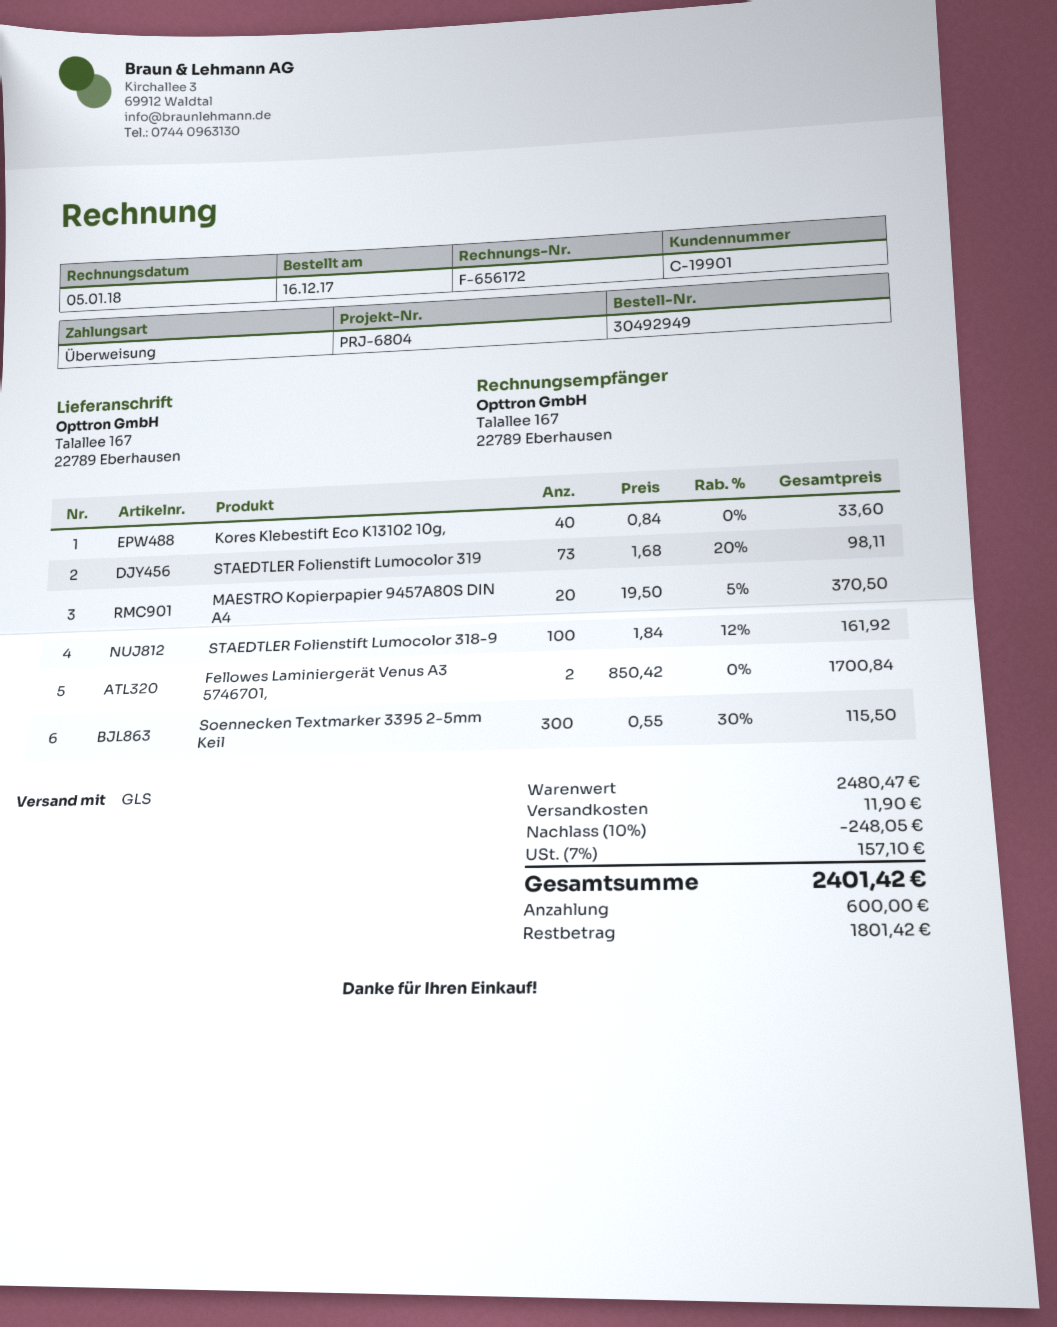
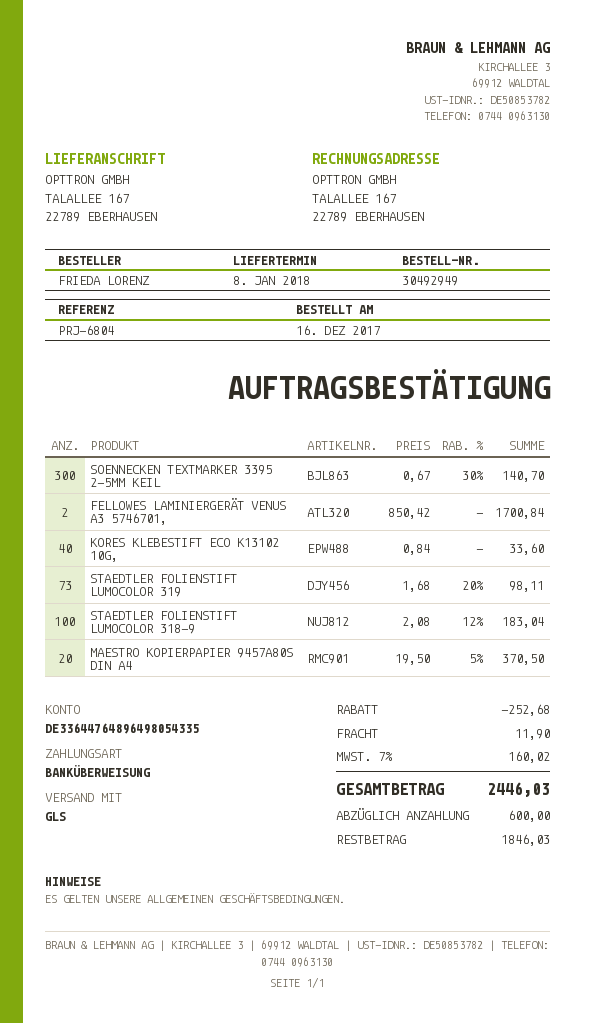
STAEDTLER Folienstift Lumocolor 318-9: 100 x 1.84 - 12% = 161.92 -> 100 x 2.08 - 12% = 183.04
Soennecken Textmarker 3395 2-5mm Keil: 300 x 0.55 - 30% = 115.50 -> 300 x 0.67 - 30% = 140.70
discount: 248.05 -> 252.68
tax: 7% = 157.10 -> 7% = 160.02
total: 2401.42 -> 2446.03
balance: 1801.42 -> 1846.03

